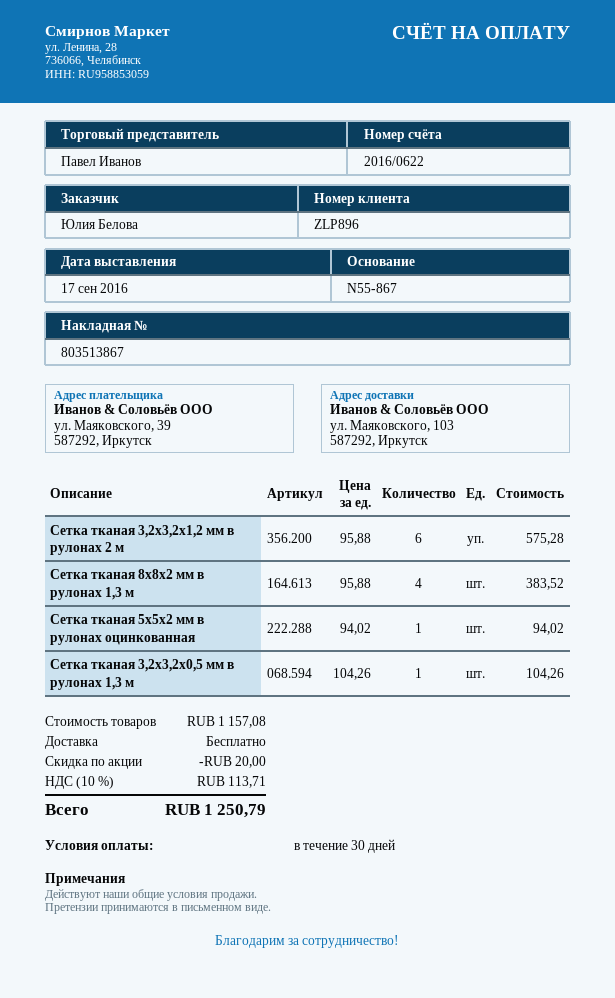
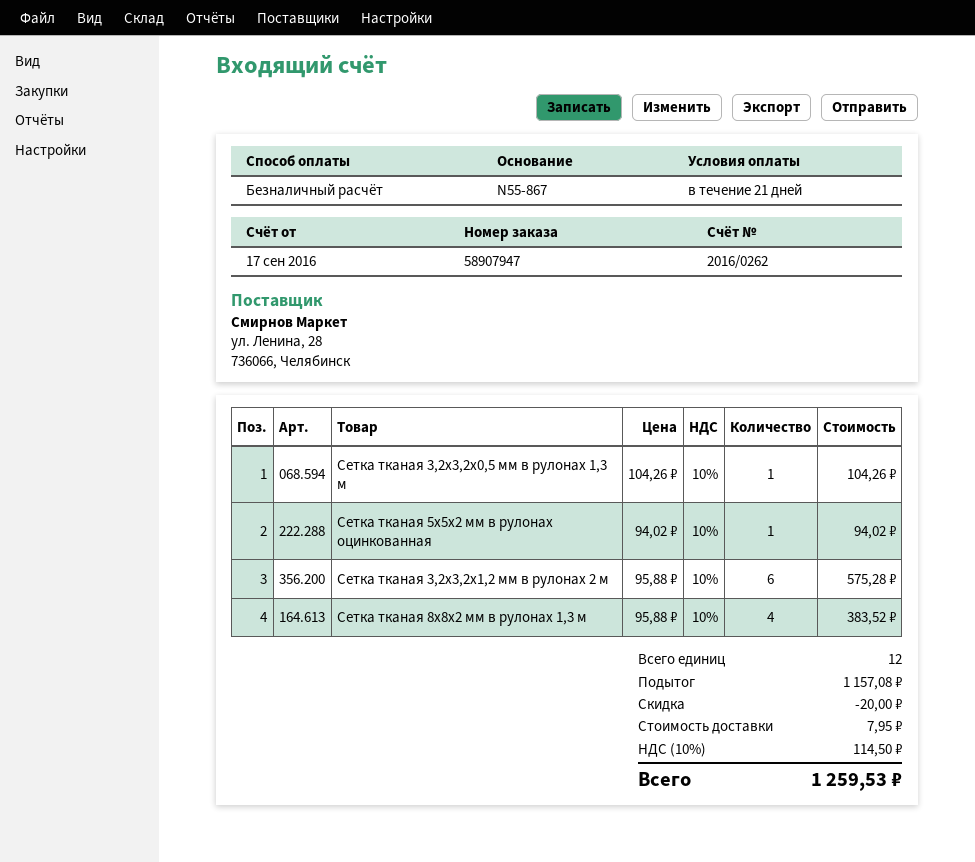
invoice number: 2016/0622 -> 2016/0262
payment terms: 30 days -> 21 days
shipping: 0.00 -> 7.95
tax: 10% = 113.71 -> 10% = 114.50
total: 1250.79 -> 1259.53

